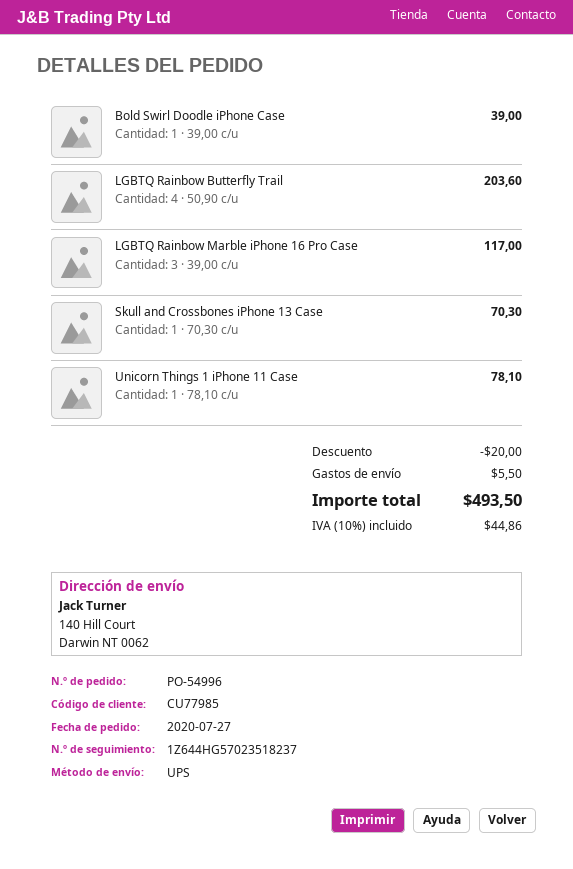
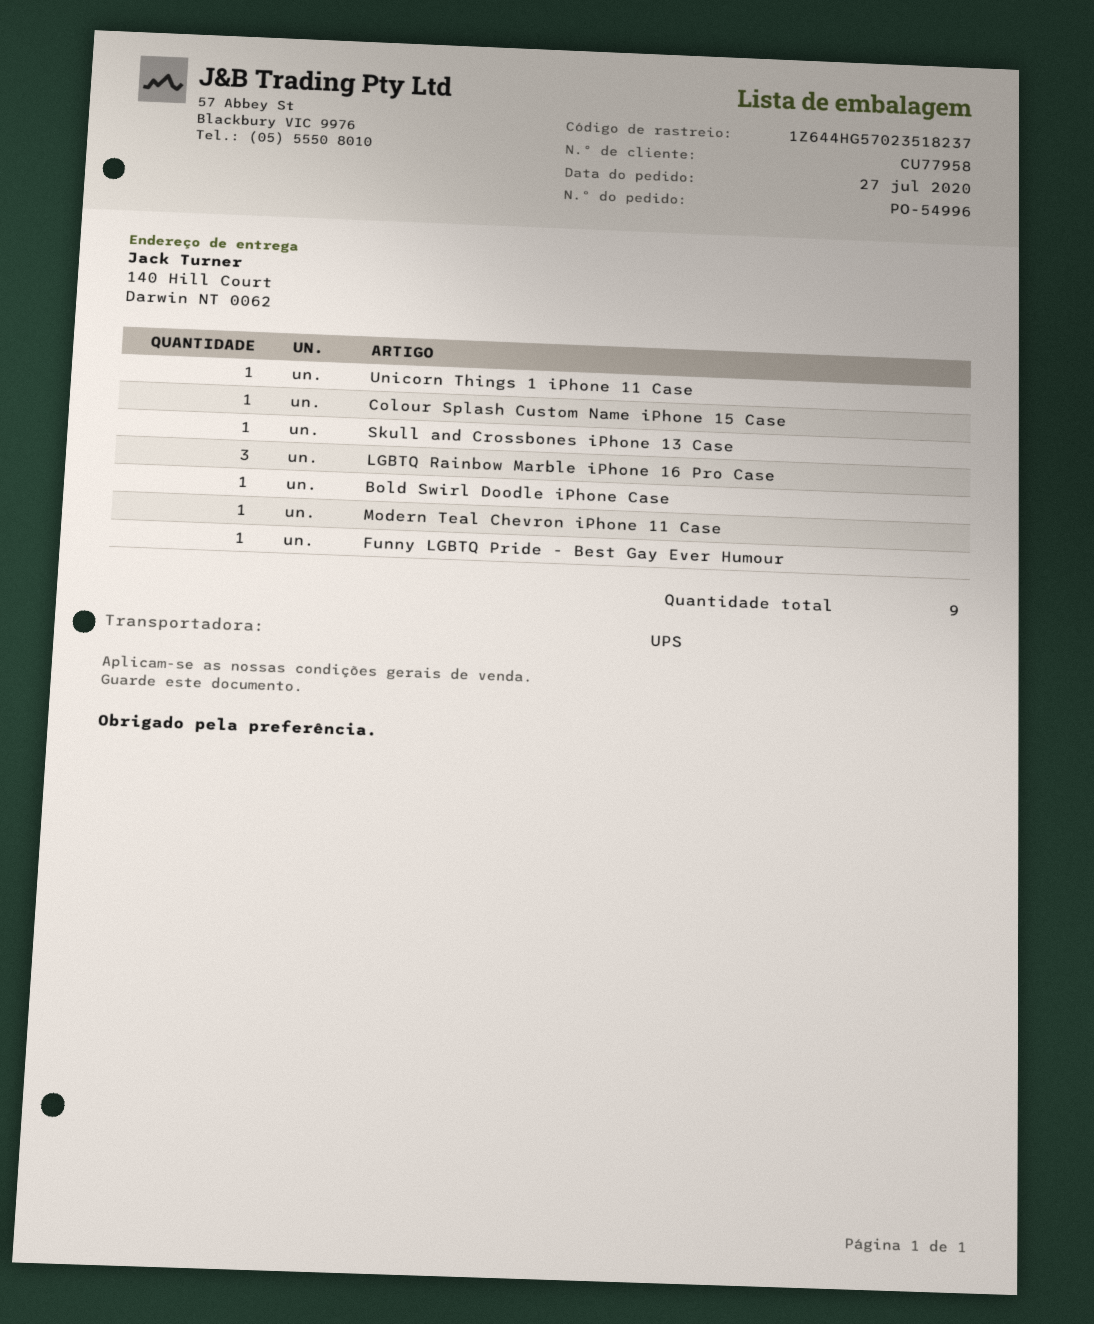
customer number: CU77985 -> CU77958
LGBTQ Rainbow Butterfly Trail: 4 -> none
Colour Splash Custom Name iPhone 15 Case: none -> 1
Modern Teal Chevron iPhone 11 Case: none -> 1
Funny LGBTQ Pride - Best Gay Ever Humour: none -> 1

